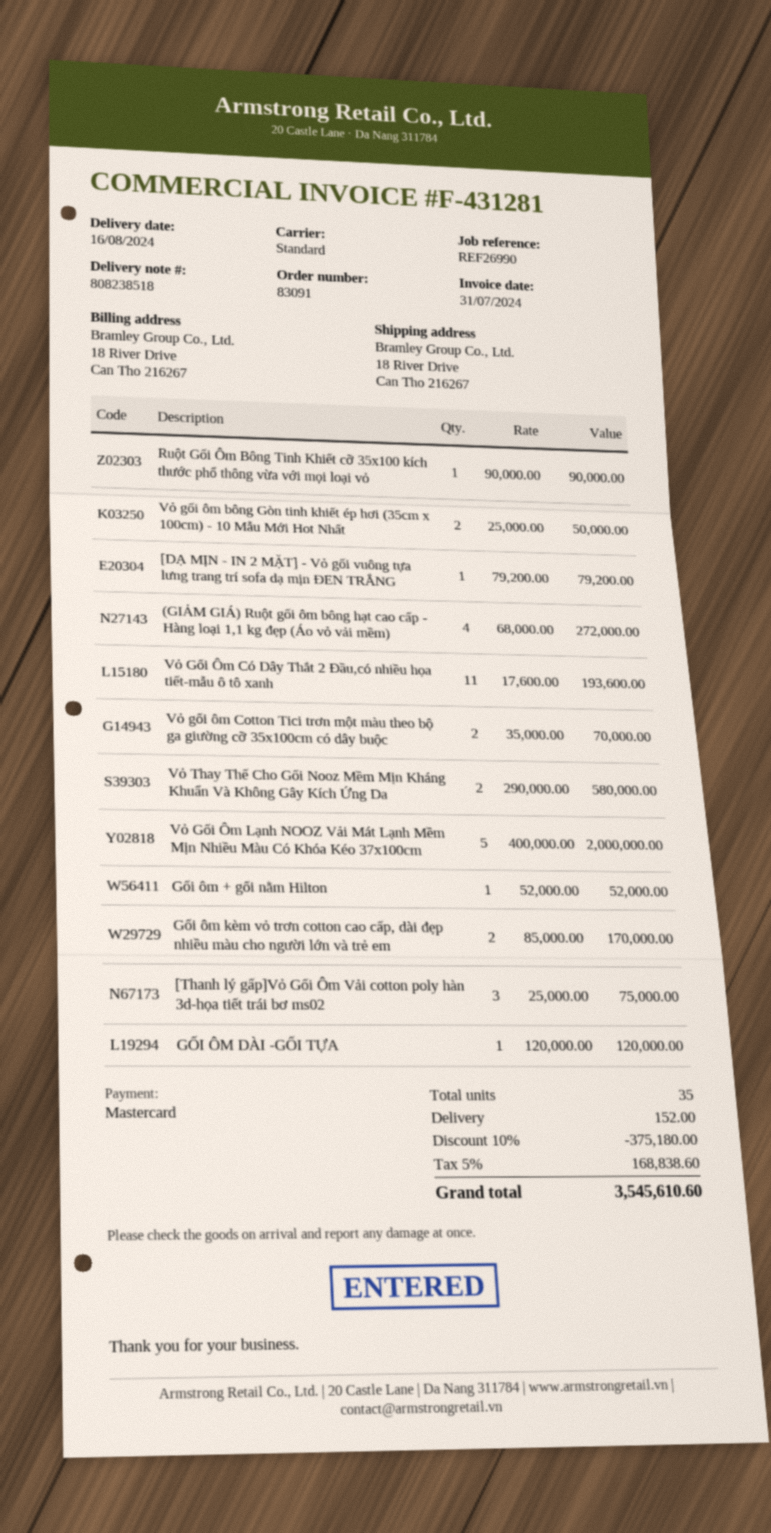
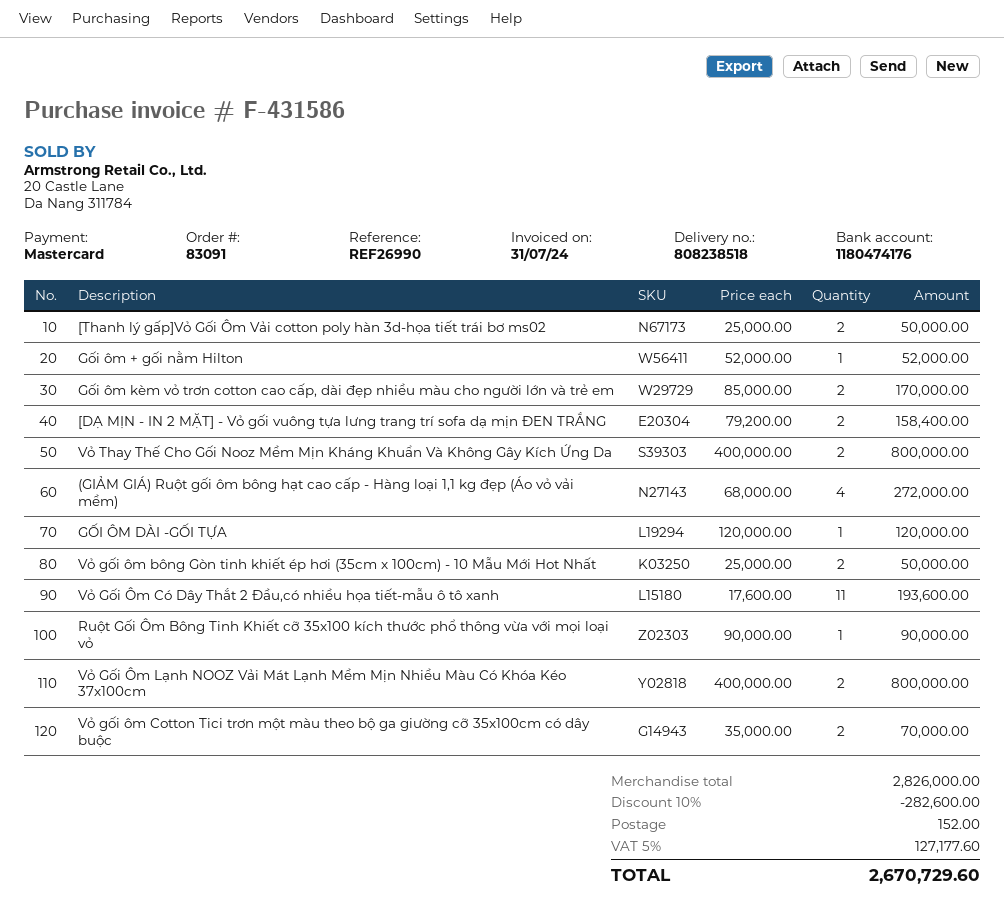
invoice number: F-431281 -> F-431586
[DẠ MỊN - IN 2 MẶT] - Vỏ gối vuông tựa lưng trang trí sofa dạ mịn ĐEN TRẮNG: 1 x 79200.00 = 79200.00 -> 2 x 79200.00 = 158400.00
Vỏ Thay Thế Cho Gối Nooz Mềm Mịn Kháng Khuẩn Và Không Gây Kích Ứng Da: 2 x 290000.00 = 580000.00 -> 2 x 400000.00 = 800000.00
Vỏ Gối Ôm Lạnh NOOZ Vải Mát Lạnh Mềm Mịn Nhiều Màu Có Khóa Kéo 37x100cm: 5 x 400000.00 = 2000000.00 -> 2 x 400000.00 = 800000.00
[Thanh lý gấp]Vỏ Gối Ôm Vải cotton poly hàn 3d-họa tiết trái bơ ms02: 3 x 25000.00 = 75000.00 -> 2 x 25000.00 = 50000.00
discount: 10% = 375180.00 -> 10% = 282600.00
tax: 5% = 168838.60 -> 5% = 127177.60
total: 3545610.60 -> 2670729.60

